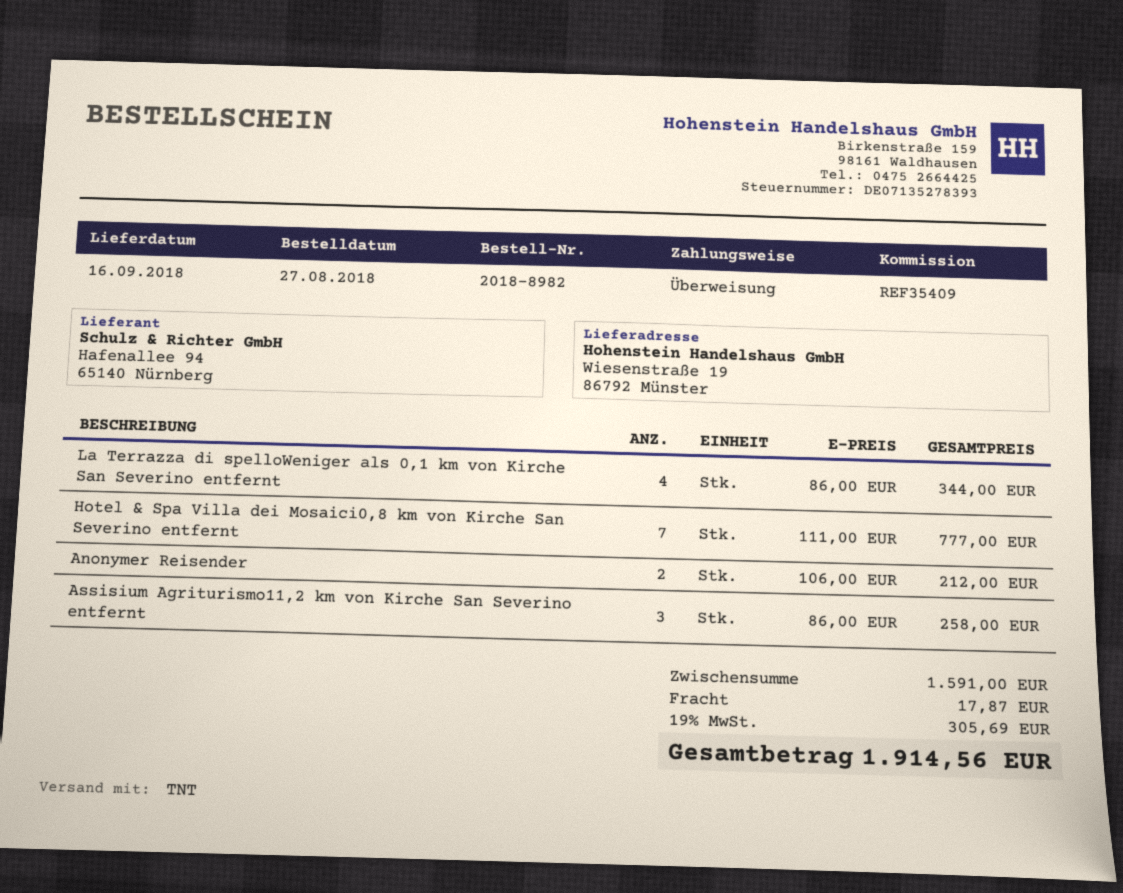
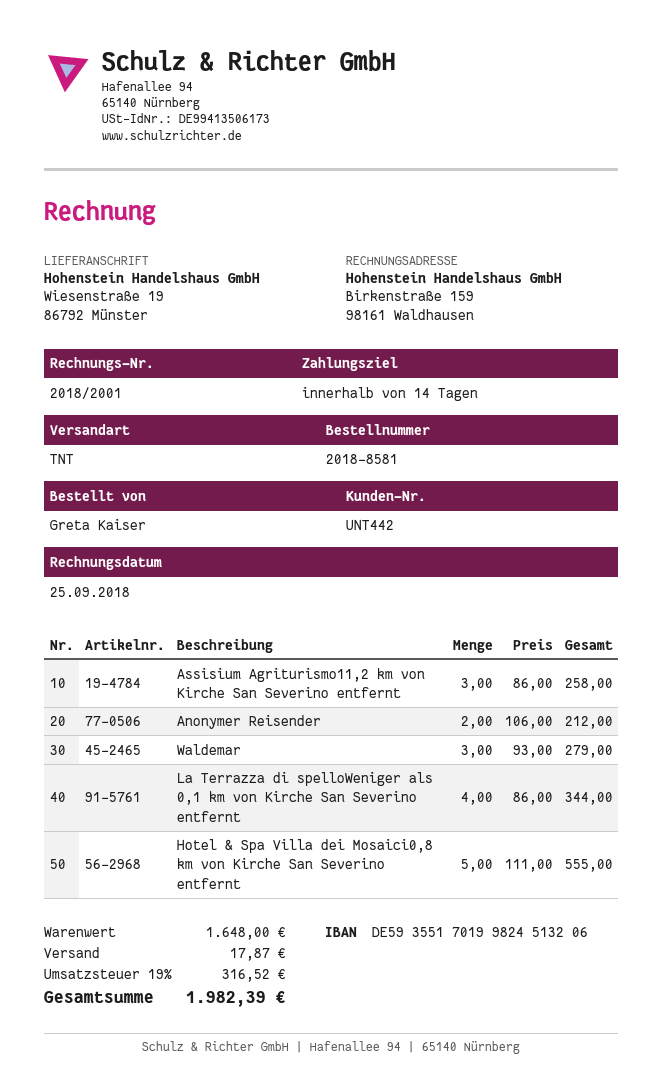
order number: 2018-8982 -> 2018-8581
Hotel & Spa Villa dei Mosaici0,8 km von Kirche San Severino entfernt: 7 x 111.00 = 777.00 -> 5 x 111.00 = 555.00
Waldemar: none -> 3 x 93.00 = 279.00
subtotal: 1591.00 -> 1648.00
tax: 19% = 305.69 -> 19% = 316.52
total: 1914.56 -> 1982.39

